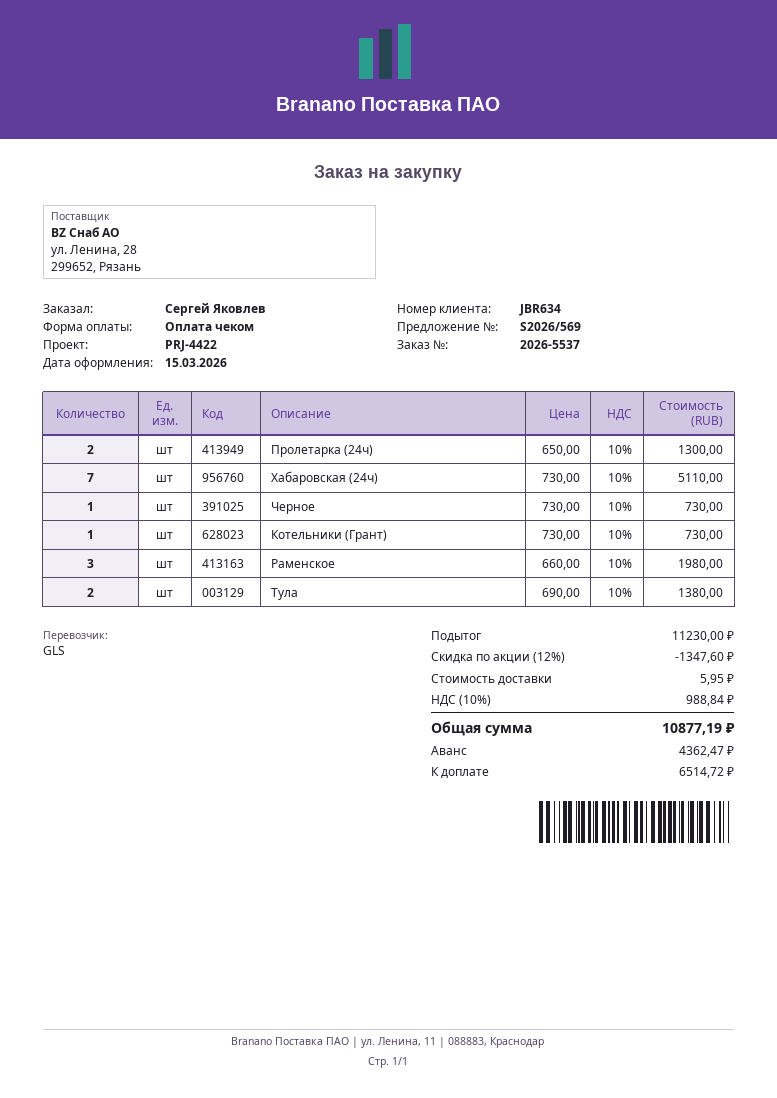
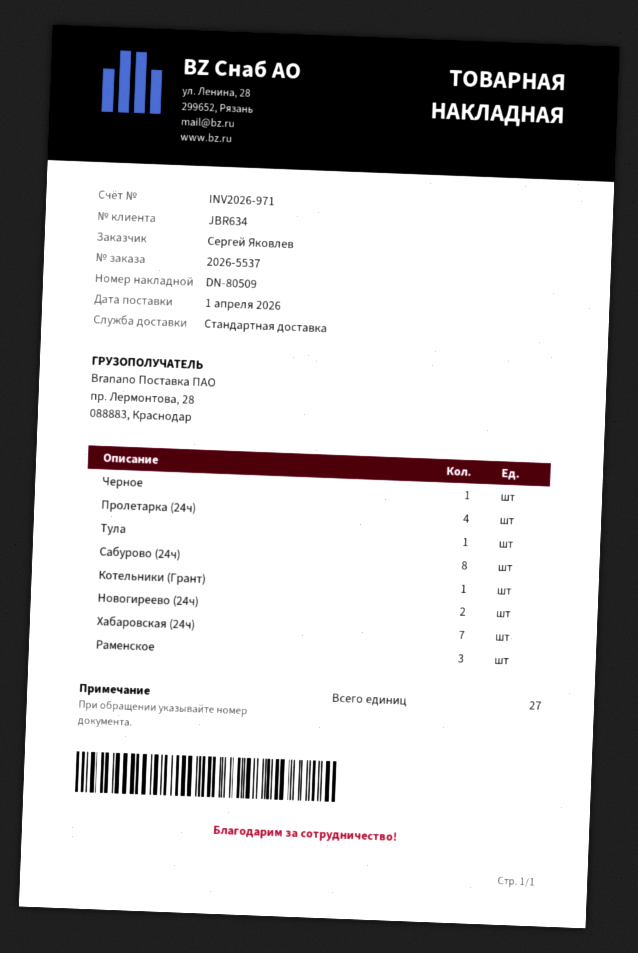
shipping method: GLS -> standard
Пролетарка (24ч): 2 -> 4
Тула: 2 -> 1
Сабурово (24ч): none -> 8
Новогиреево (24ч): none -> 2

